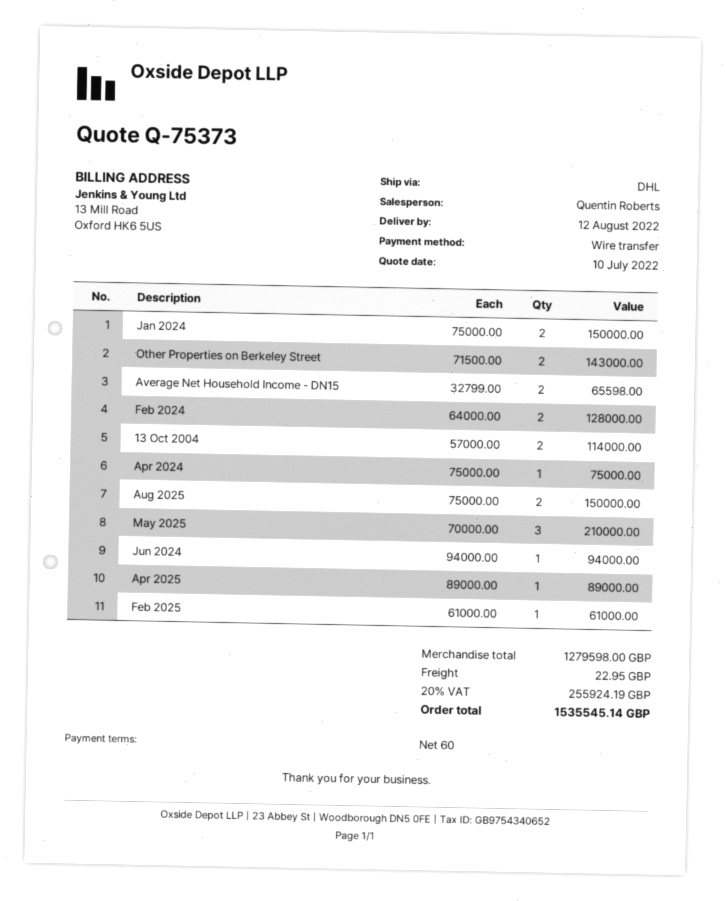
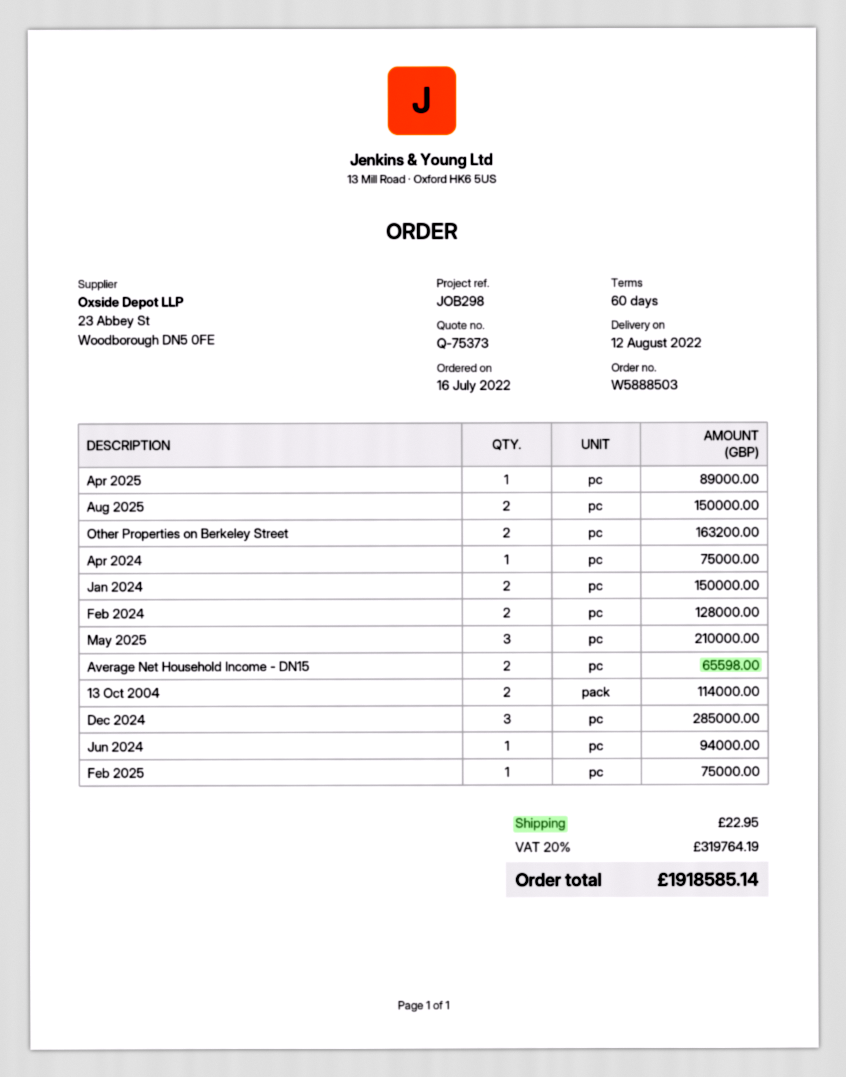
Other Properties on Berkeley Street: 2 for 143000.00 -> 2 for 163200.00
Feb 2025: 1 for 61000.00 -> 1 for 75000.00
Dec 2024: none -> 3 for 285000.00
tax: 20% = 255924.19 -> 20% = 319764.19
total: 1535545.14 -> 1918585.14

